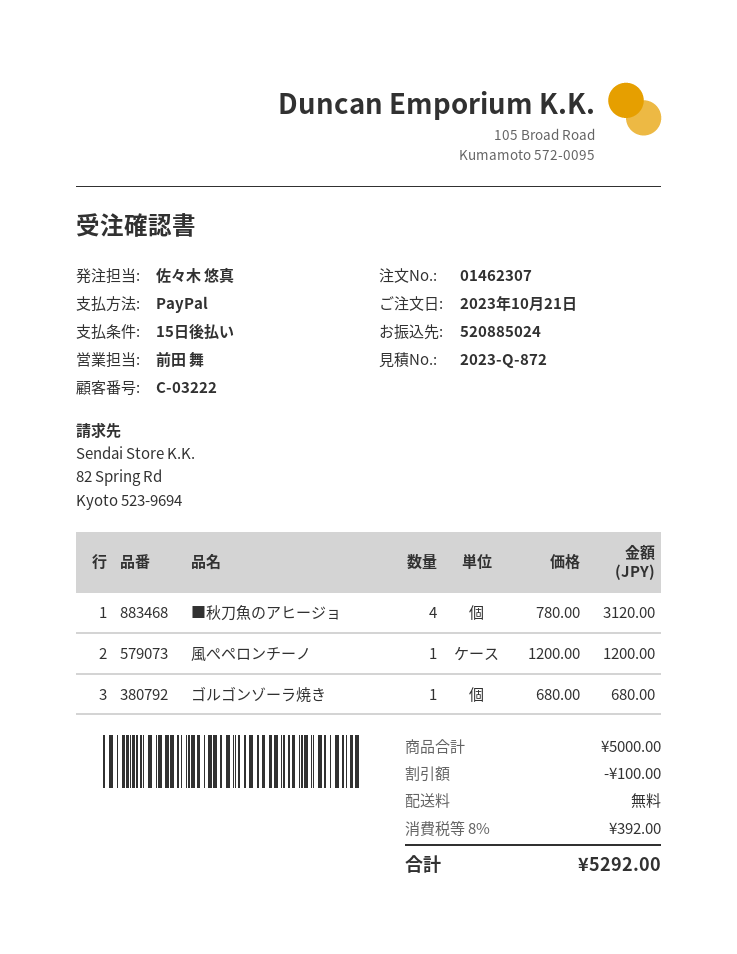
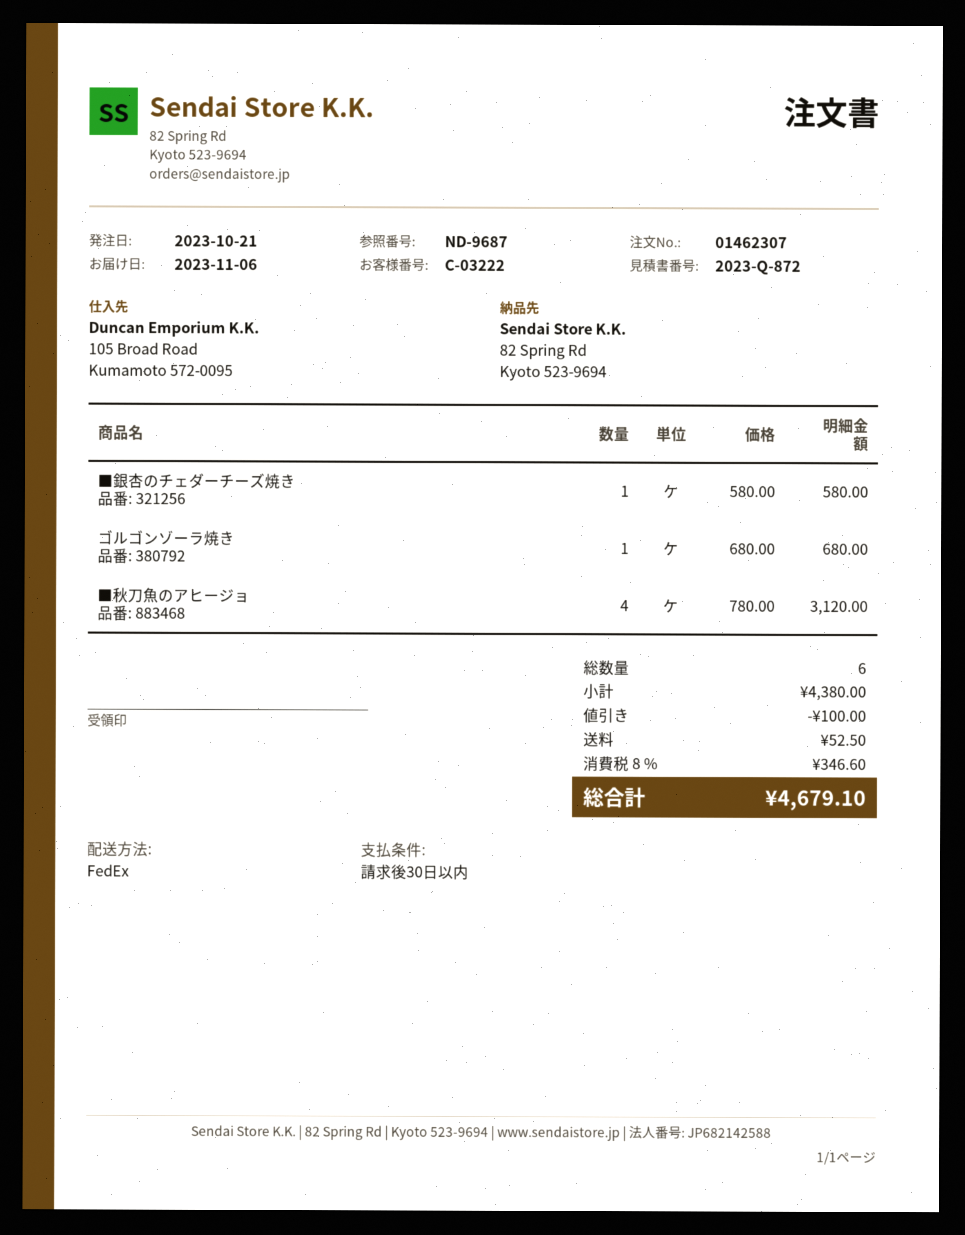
payment terms: 15 days -> 30 days
風ぺペロンチーノ: 1 x 1200.00 = 1200.00 -> none
■銀杏のチェダーチーズ焼き: none -> 1 x 580.00 = 580.00
subtotal: 5000.00 -> 4380.00
shipping: 0.00 -> 52.50
tax: 8% = 392.00 -> 8% = 346.60
total: 5292.00 -> 4679.10

